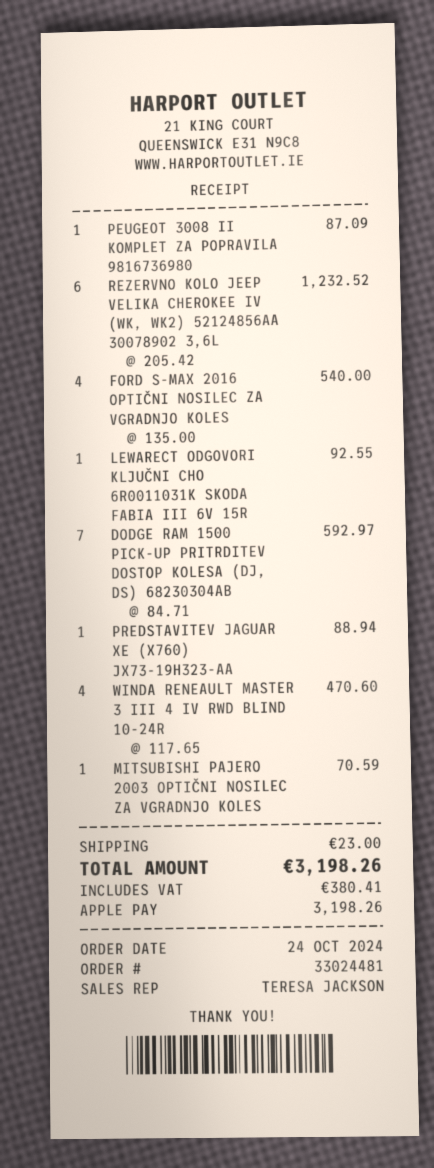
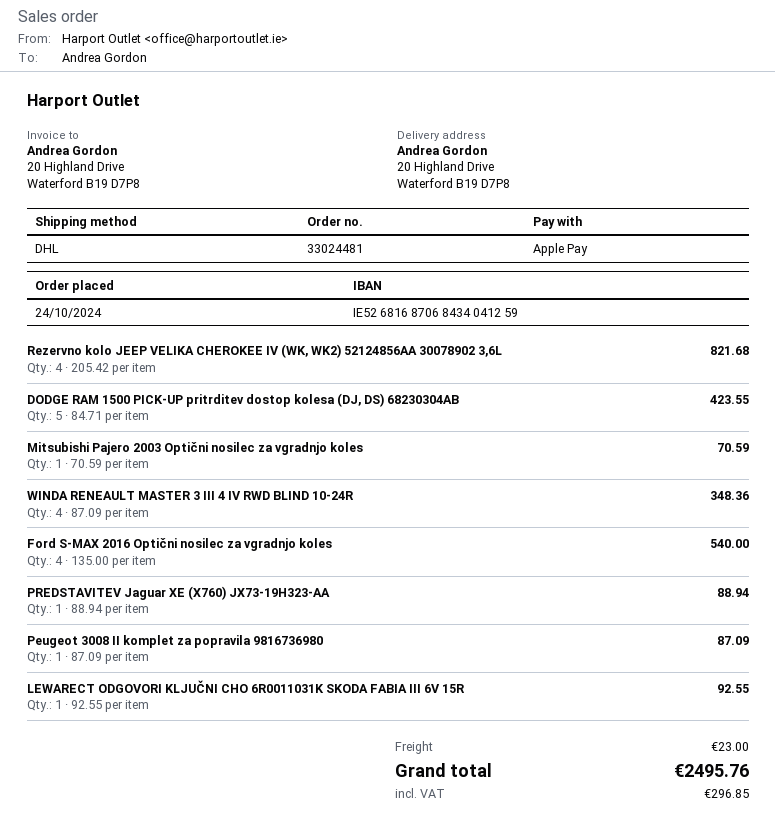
REZERVNO KOLO JEEP VELIKA CHEROKEE IV (WK, WK2) 52124856AA 30078902 3,6L: 6 x 205.42 = 1232.52 -> 4 x 205.42 = 821.68
DODGE RAM 1500 PICK-UP PRITRDITEV DOSTOP KOLESA (DJ, DS) 68230304AB: 7 x 84.71 = 592.97 -> 5 x 84.71 = 423.55
WINDA RENEAULT MASTER 3 III 4 IV RWD BLIND 10-24R: 4 x 117.65 = 470.60 -> 4 x 87.09 = 348.36
tax: 380.41 -> 296.85
total: 3198.26 -> 2495.76

